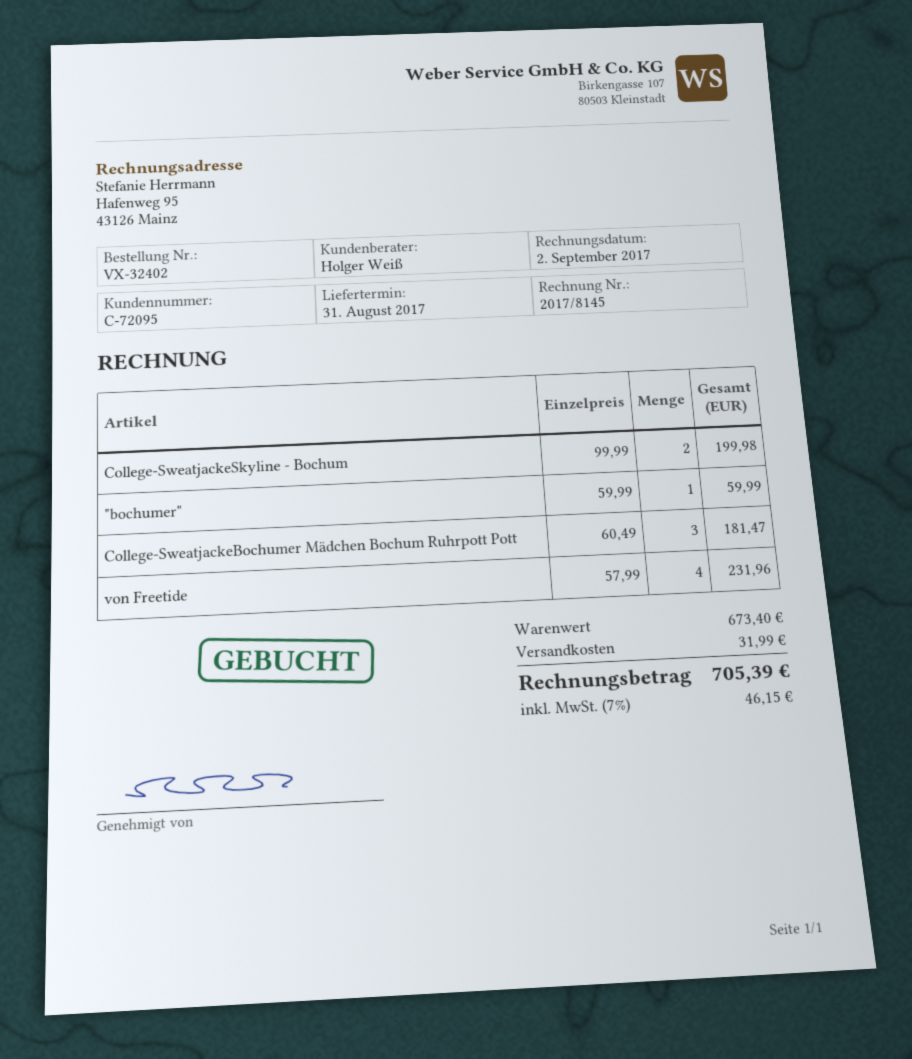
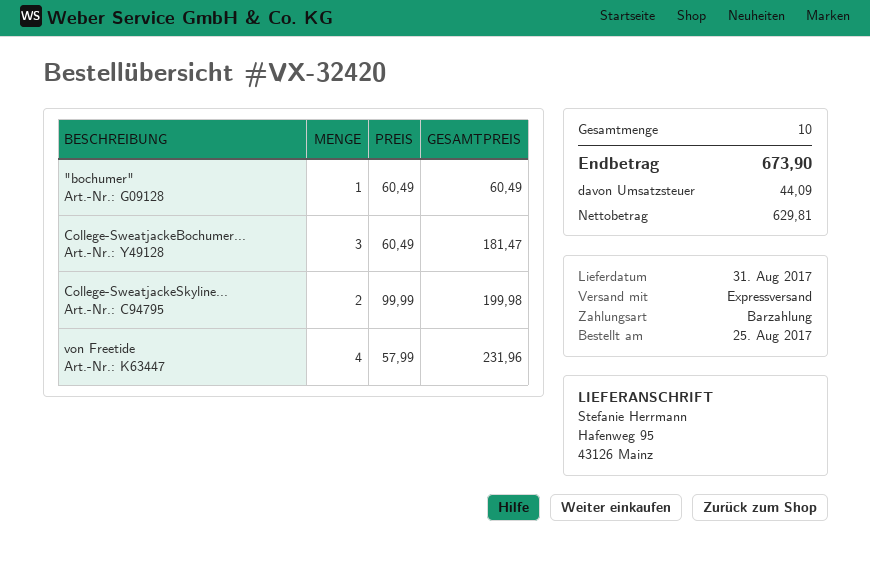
order number: VX-32402 -> VX-32420
"bochumer": 1 x 59.99 = 59.99 -> 1 x 60.49 = 60.49
shipping: 31.99 -> none
tax: 46.15 -> 44.09
total: 705.39 -> 673.90

